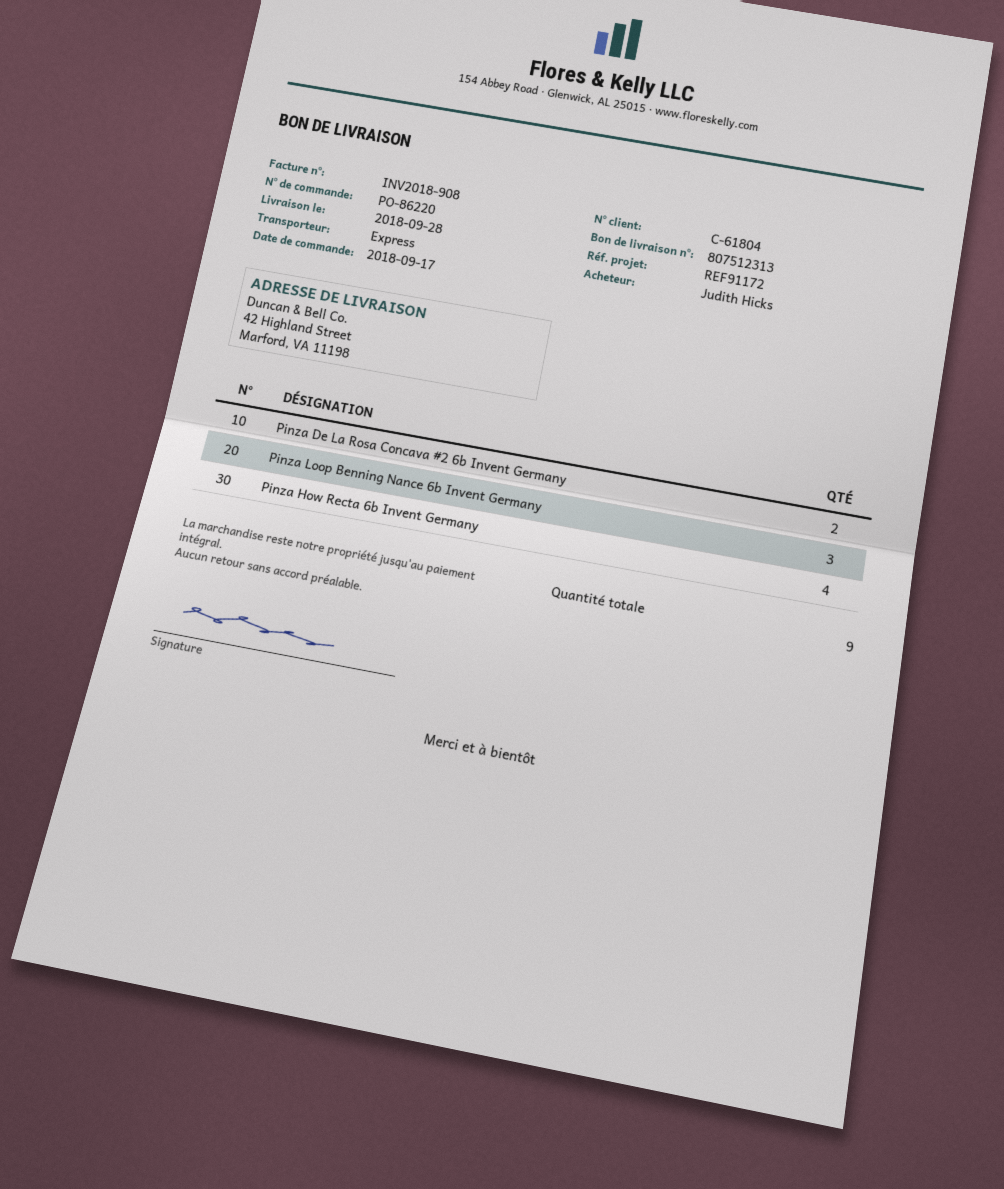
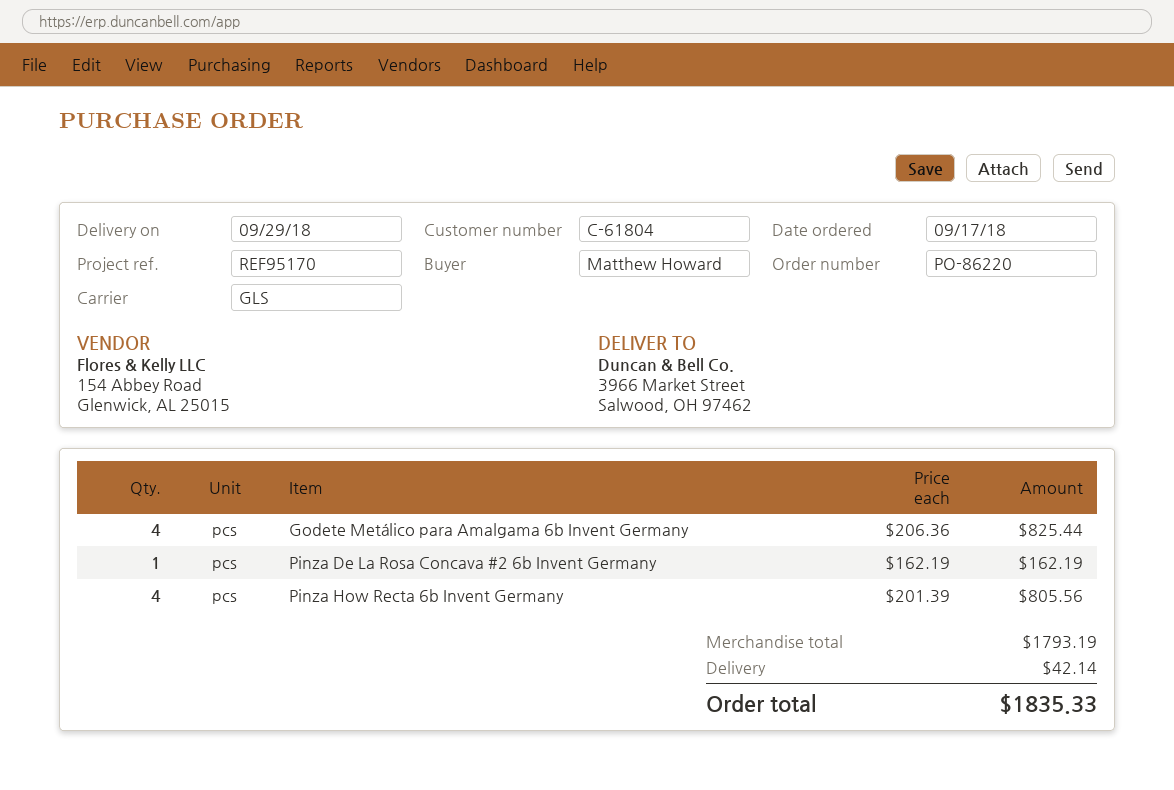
delivery date: 2018-09-28 -> 2018-09-29
reference: REF91172 -> REF95170
ordered by: Judith Hicks -> Matthew Howard
shipping method: express -> GLS
ship to: 42 Highland Street, Marford, VA 11198 -> 3966 Market Street, Salwood, OH 97462
Pinza De La Rosa Concava #2 6b Invent Germany: 2 -> 1
Pinza Loop Benning Nance 6b Invent Germany: 3 -> none
Godete Metálico para Amalgama 6b Invent Germany: none -> 4

